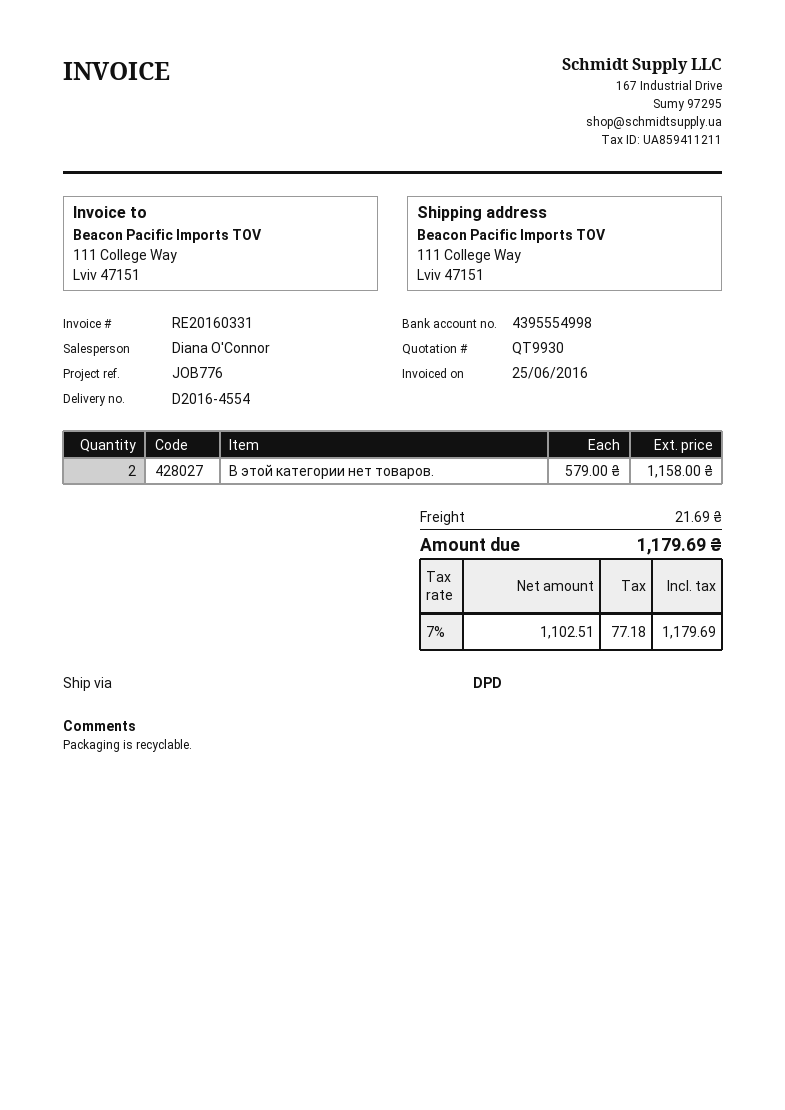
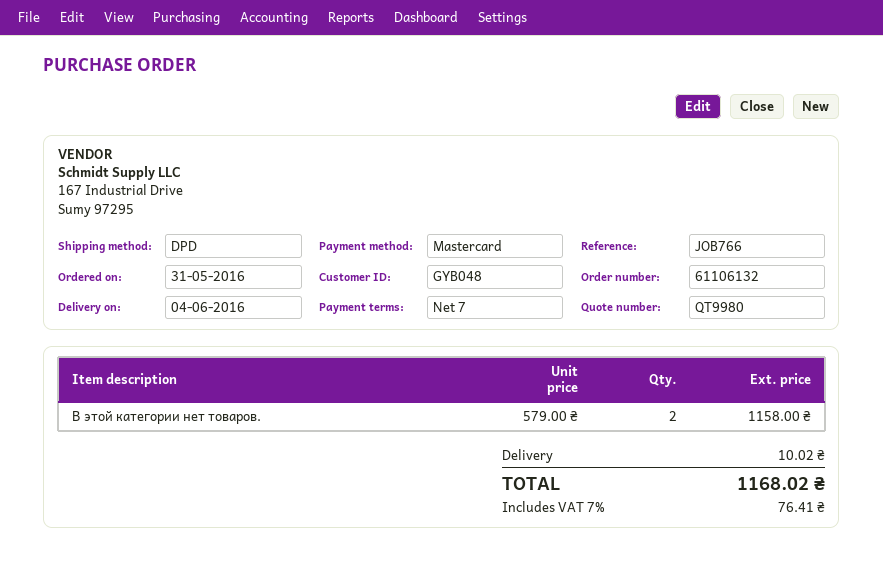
quote number: QT9930 -> QT9980
reference: JOB776 -> JOB766
shipping: 21.69 -> 10.02
tax: 7% = 77.18 -> 7% = 76.41
total: 1179.69 -> 1168.02

